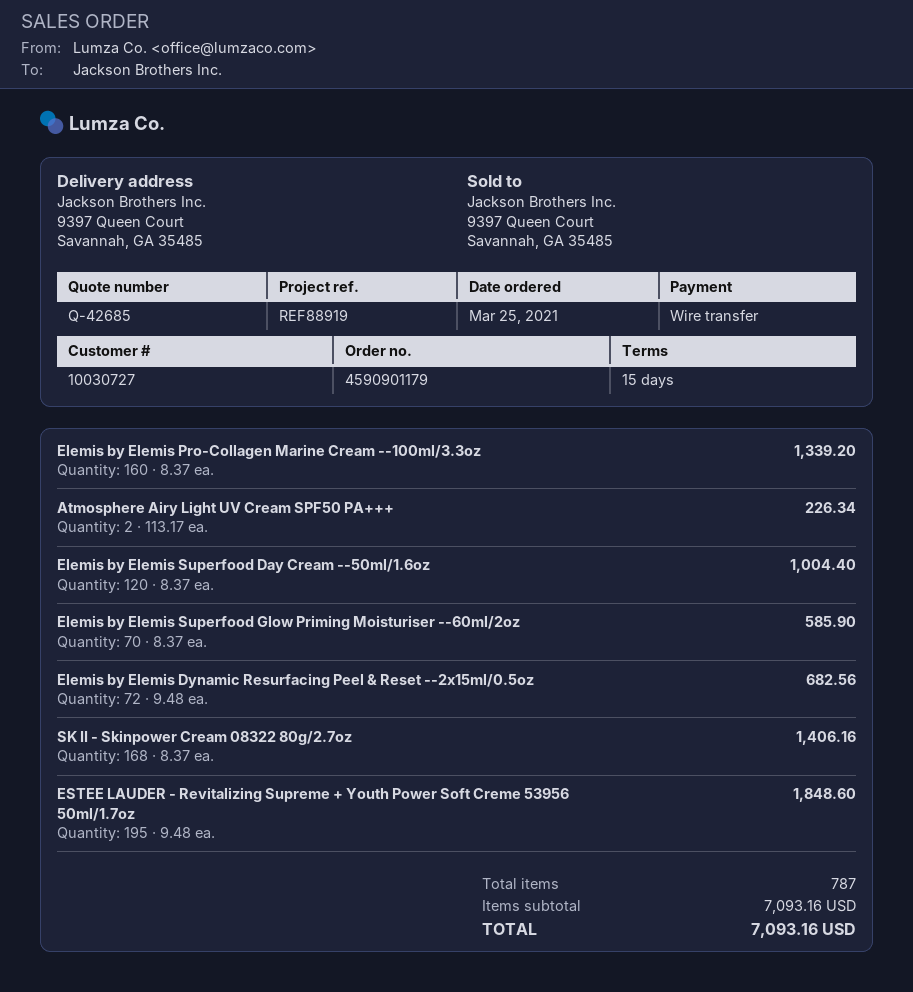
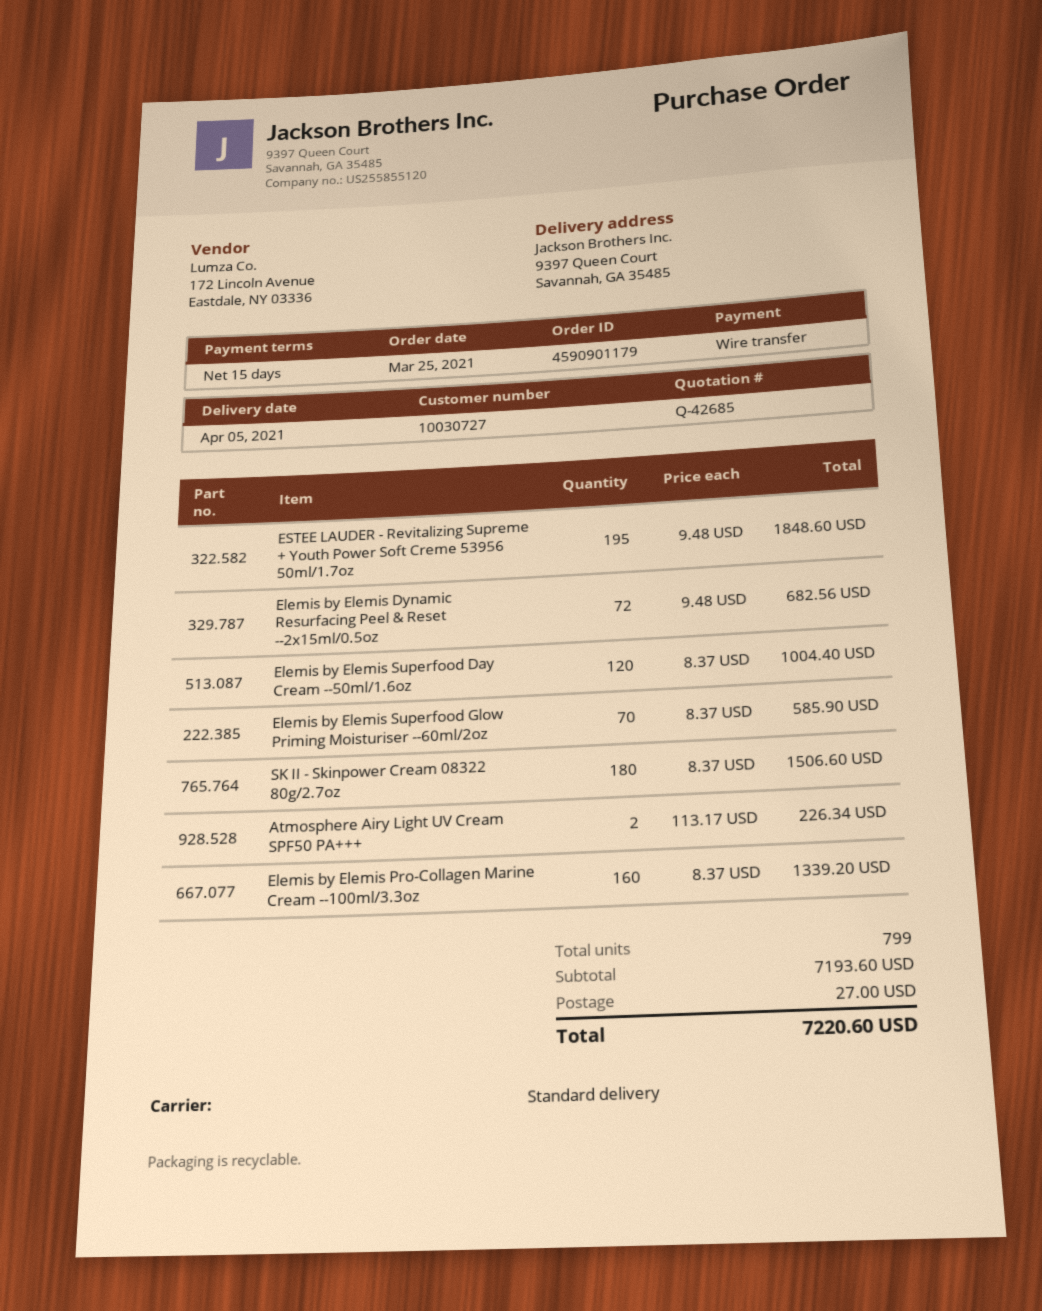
SK II - Skinpower Cream 08322 80g/2.7oz: 168 x 8.37 = 1406.16 -> 180 x 8.37 = 1506.60
total quantity: 787 -> 799
subtotal: 7093.16 -> 7193.60
shipping: none -> 27.00
total: 7093.16 -> 7220.60

